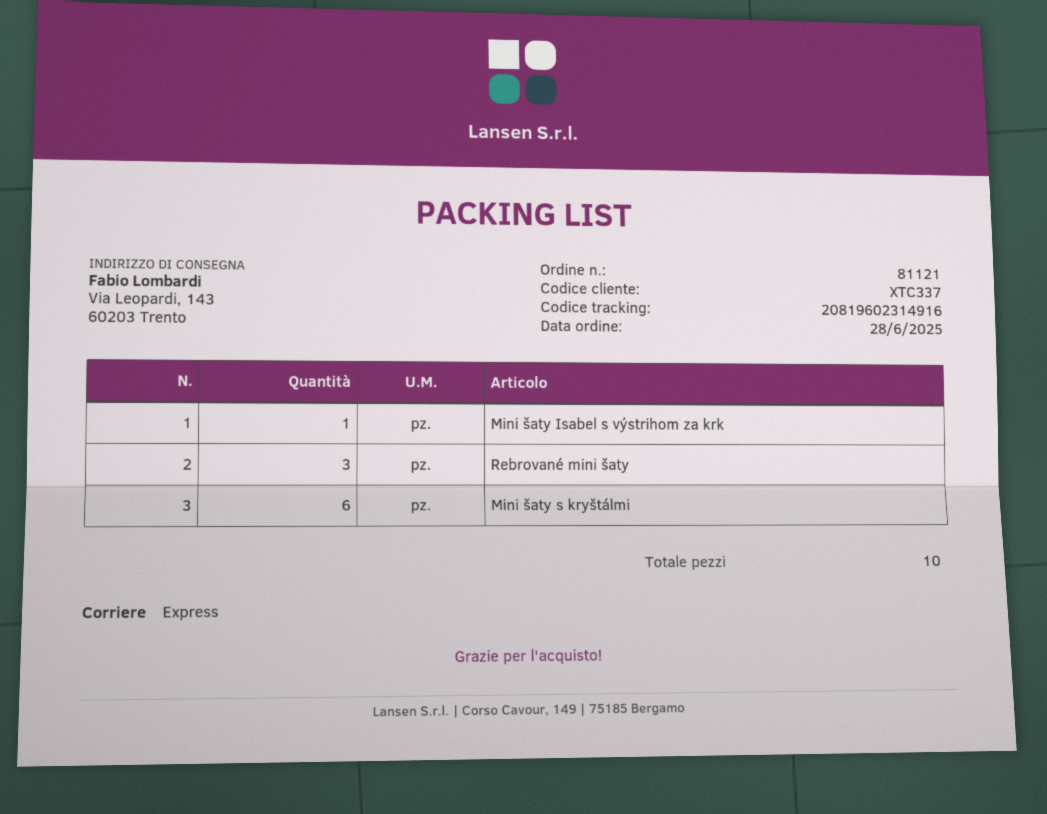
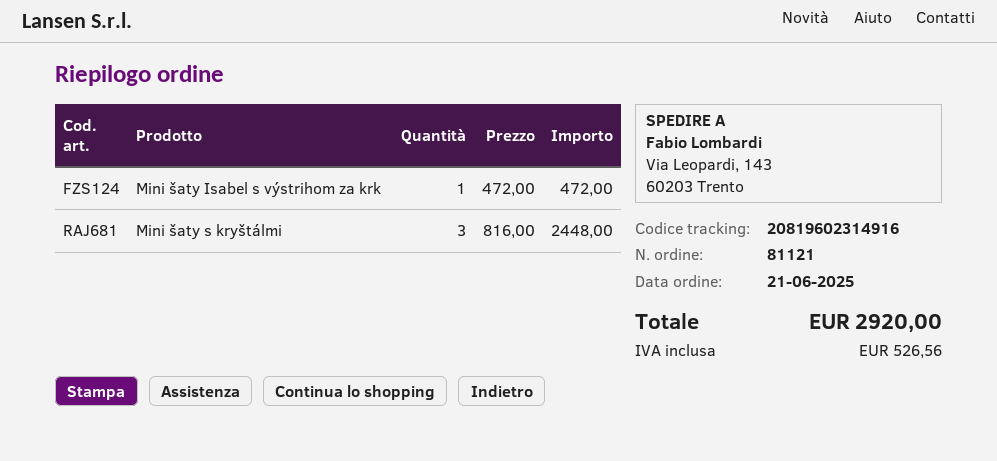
order date: 2025-06-28 -> 2025-06-21
Rebrované mini šaty: 3 -> none
Mini šaty s kryštálmi: 6 -> 3

